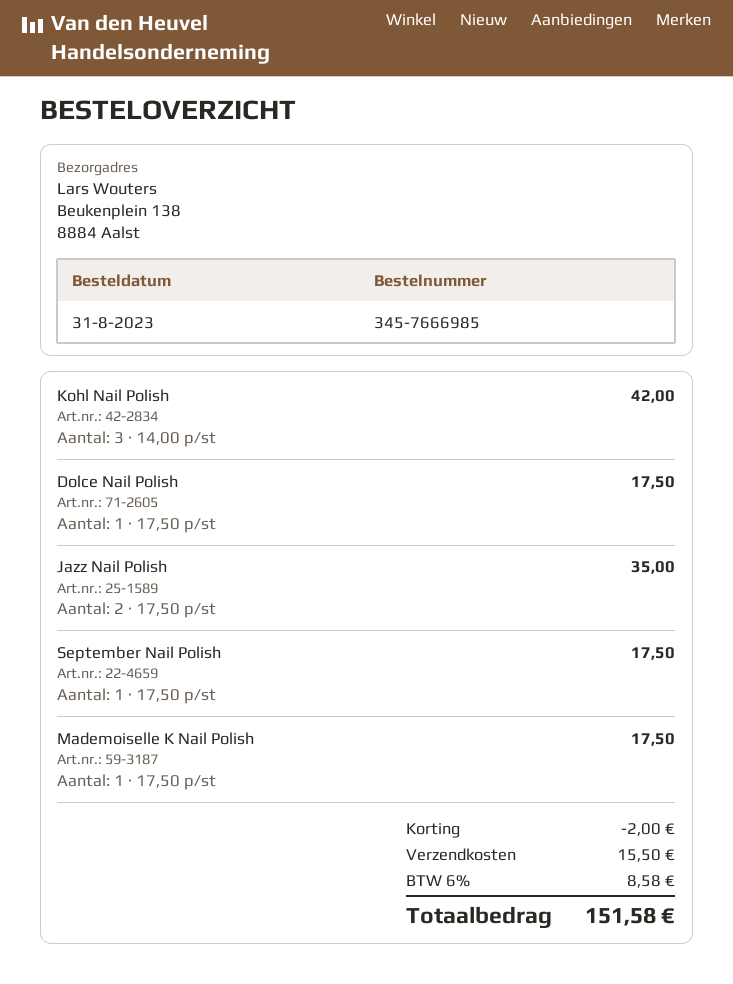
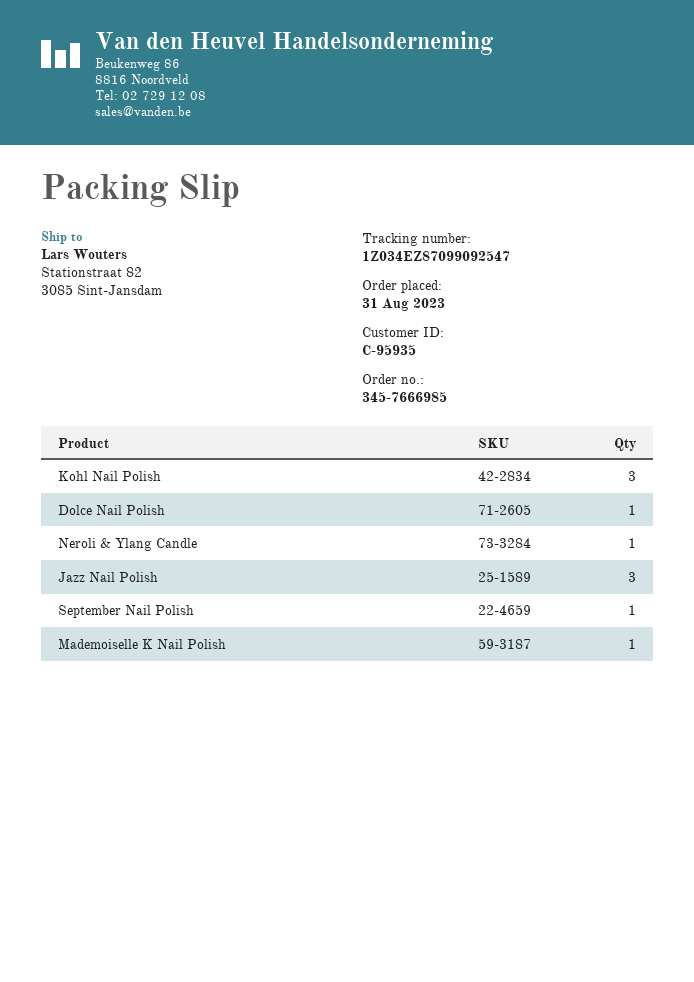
ship to: Beukenplein 138, 8884 Aalst -> Stationstraat 82, 3085 Sint-Jansdam
Jazz Nail Polish: 2 -> 3
Neroli & Ylang Candle: none -> 1

